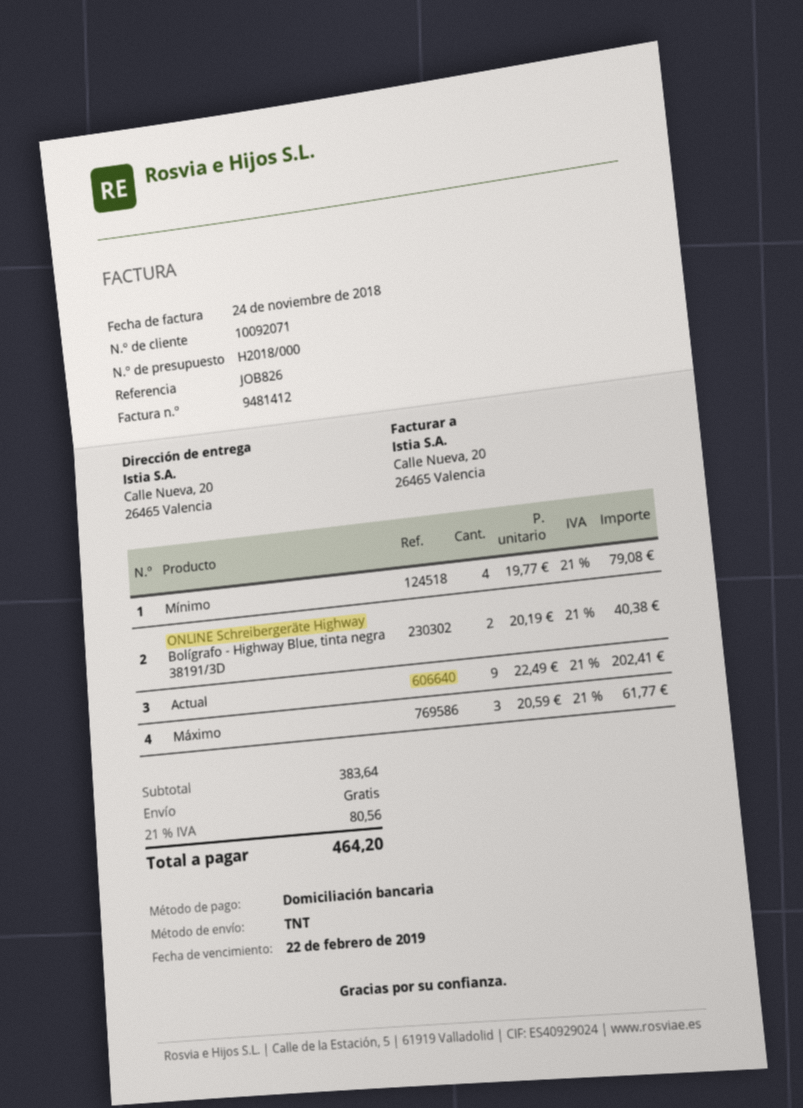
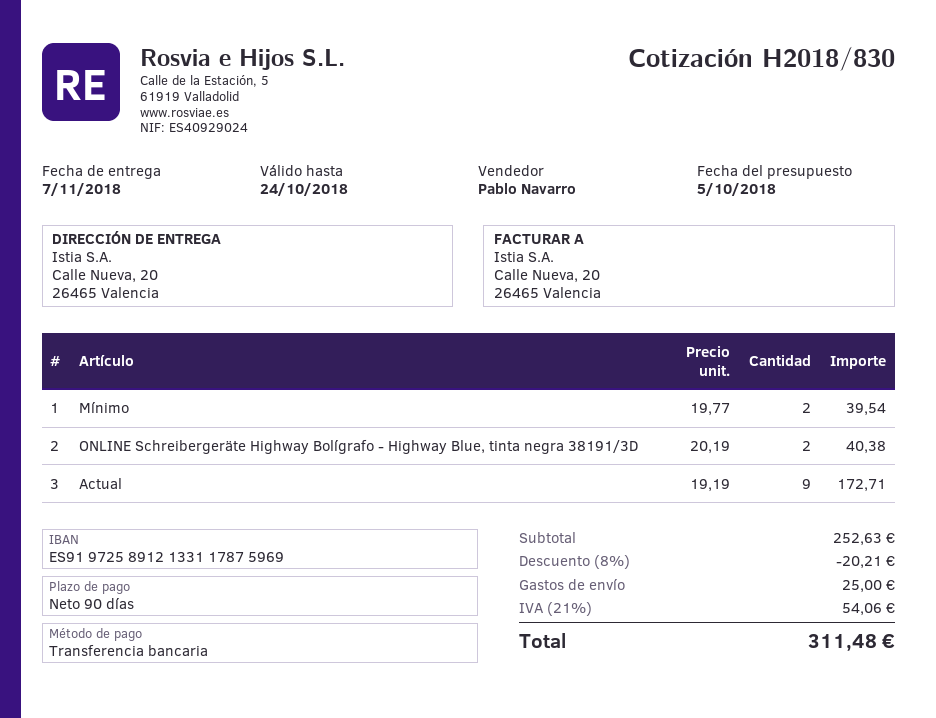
quote number: H2018/000 -> H2018/830
payment method: direct debit -> bank transfer
Mínimo: 4 x 19.77 = 79.08 -> 2 x 19.77 = 39.54
Actual: 9 x 22.49 = 202.41 -> 9 x 19.19 = 172.71
Máximo: 3 x 20.59 = 61.77 -> none
subtotal: 383.64 -> 252.63
discount: none -> 8% = 20.21
shipping: 0.00 -> 25.00
tax: 21% = 80.56 -> 21% = 54.06
total: 464.20 -> 311.48

